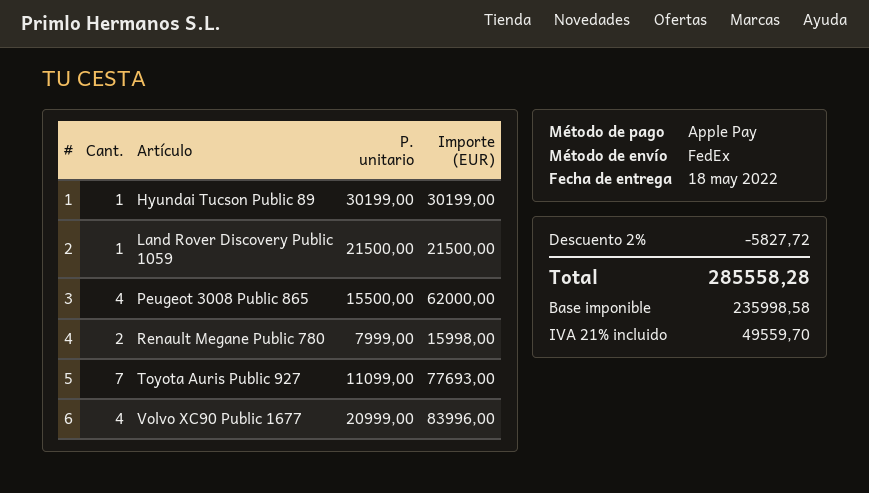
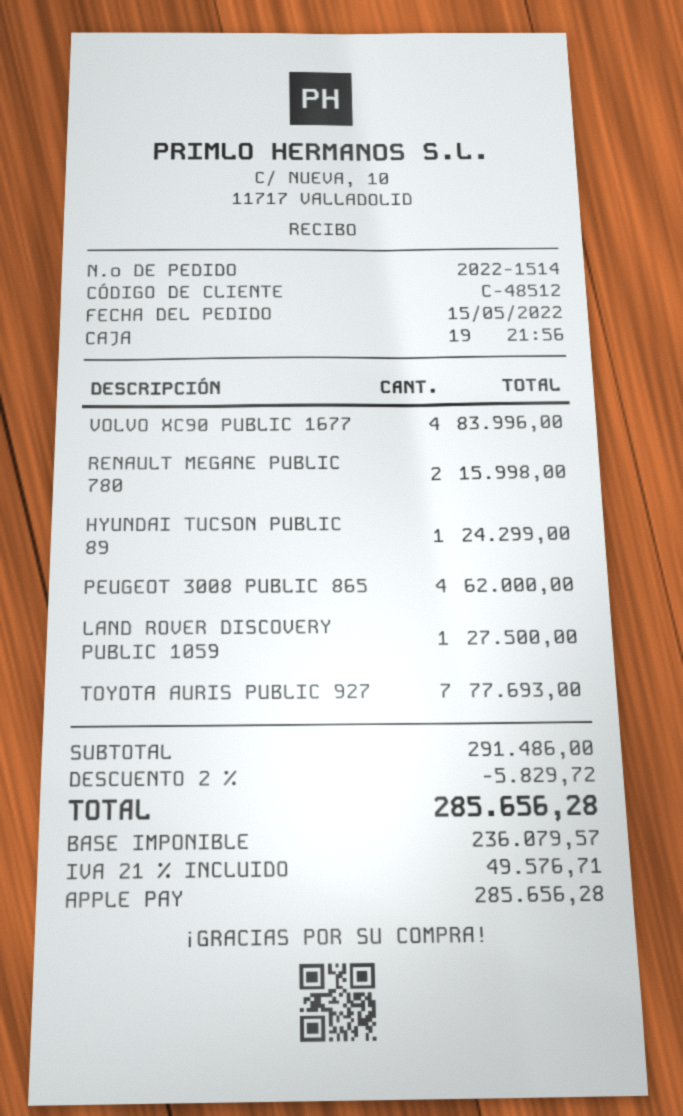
Hyundai Tucson Public 89: 1 for 30199.00 -> 1 for 24299.00
Land Rover Discovery Public 1059: 1 for 21500.00 -> 1 for 27500.00
discount: 2% = 5827.72 -> 2% = 5829.72
net: 235998.58 -> 236079.57
tax: 21% = 49559.70 -> 21% = 49576.71
total: 285558.28 -> 285656.28

